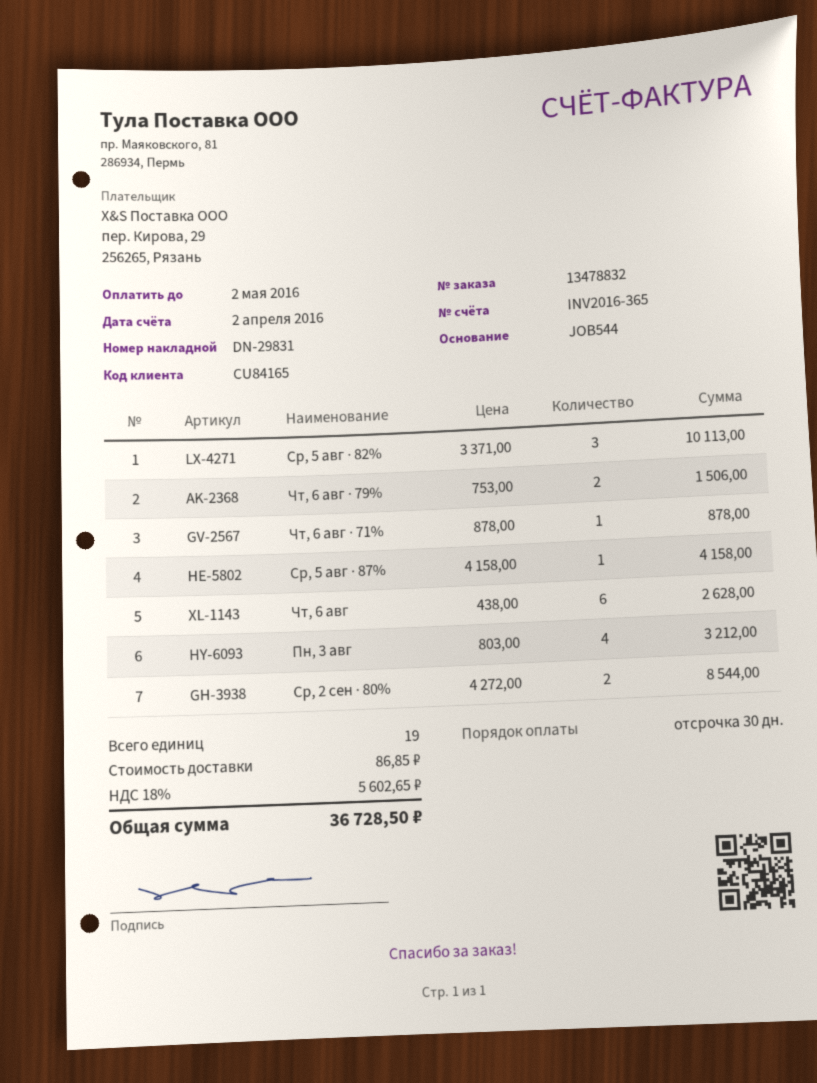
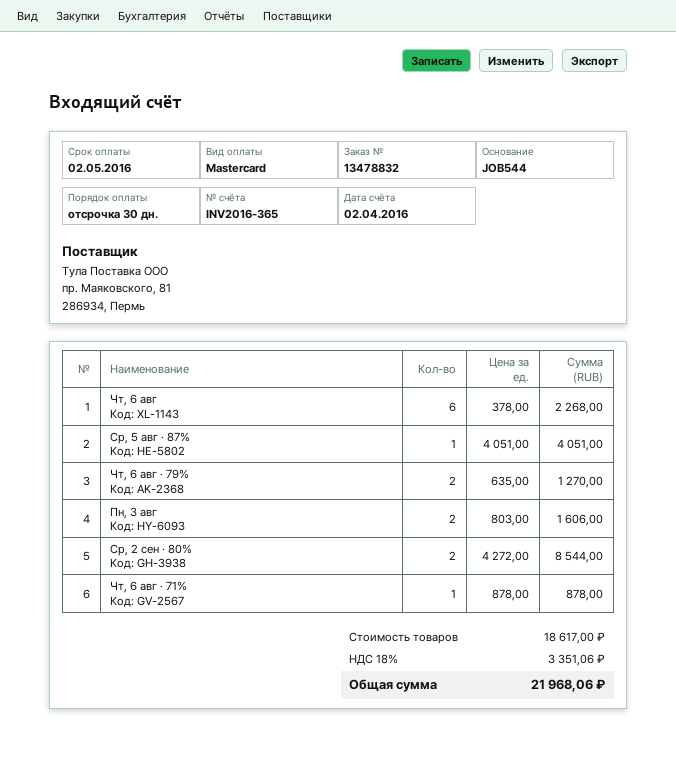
Ср, 5 авг · 82%: 3 x 3371.00 = 10113.00 -> none
Чт, 6 авг · 79%: 2 x 753.00 = 1506.00 -> 2 x 635.00 = 1270.00
Ср, 5 авг · 87%: 1 x 4158.00 = 4158.00 -> 1 x 4051.00 = 4051.00
Чт, 6 авг: 6 x 438.00 = 2628.00 -> 6 x 378.00 = 2268.00
Пн, 3 авг: 4 x 803.00 = 3212.00 -> 2 x 803.00 = 1606.00
shipping: 86.85 -> none
tax: 18% = 5602.65 -> 18% = 3351.06
total: 36728.50 -> 21968.06

